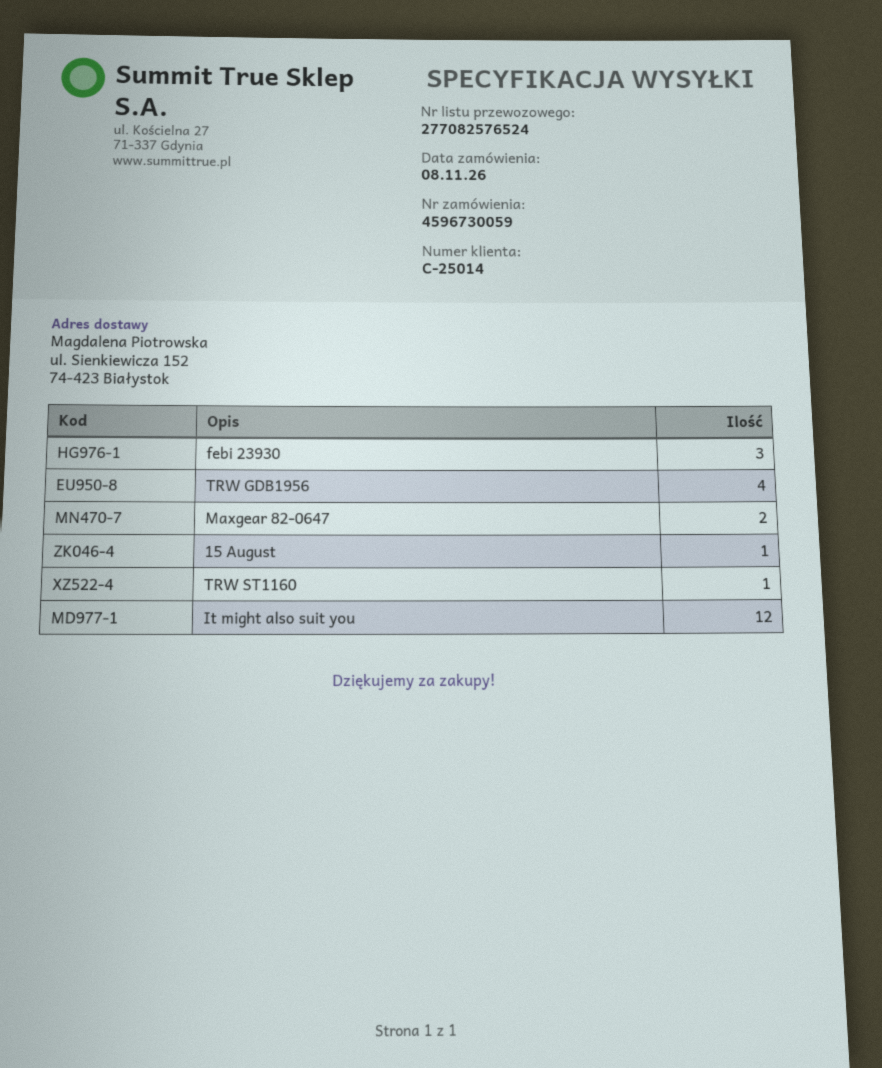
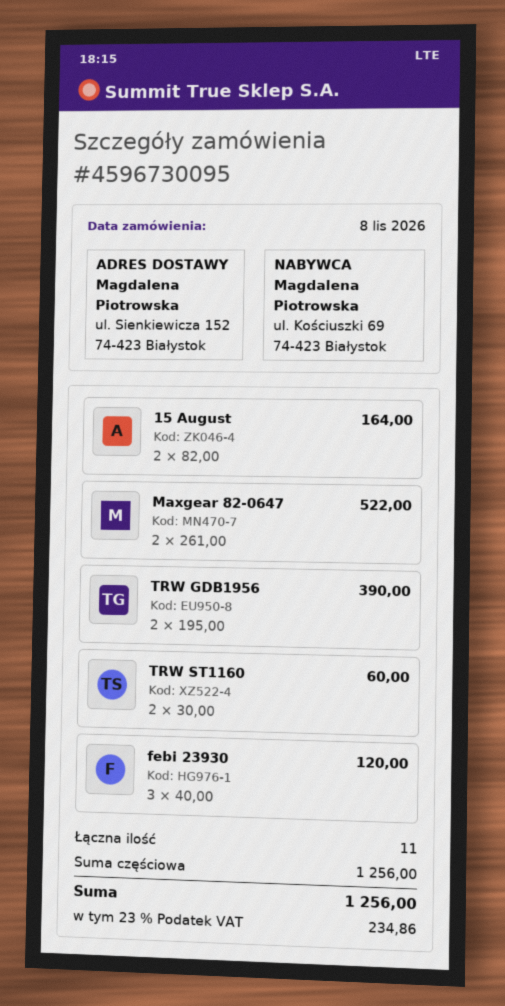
order number: 4596730059 -> 4596730095
TRW GDB1956: 4 -> 2
15 August: 1 -> 2
TRW ST1160: 1 -> 2
It might also suit you: 12 -> none

